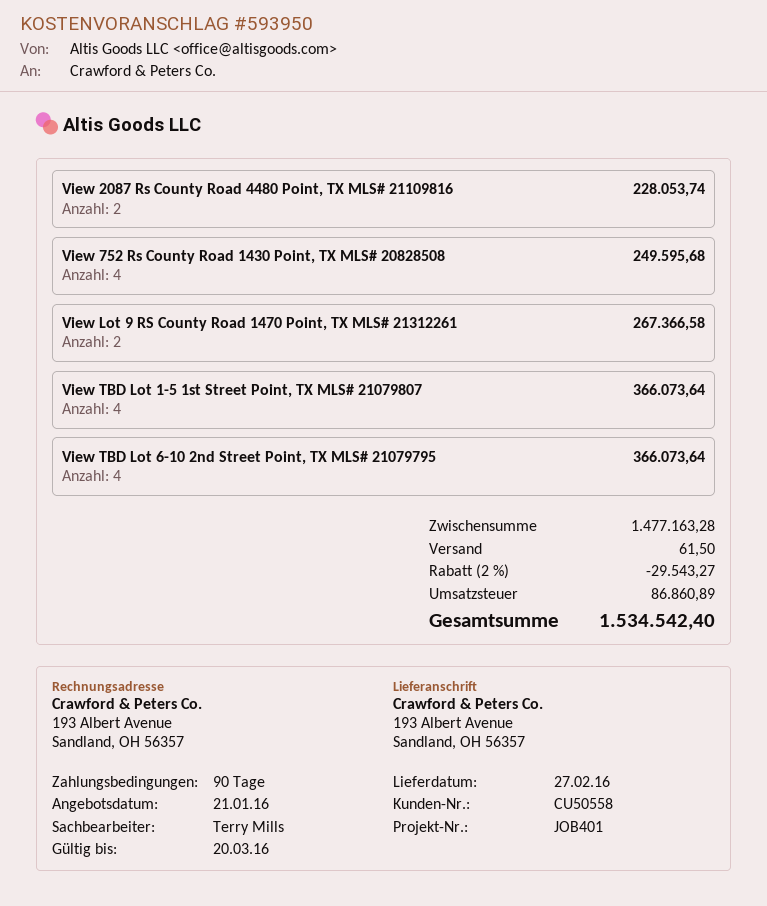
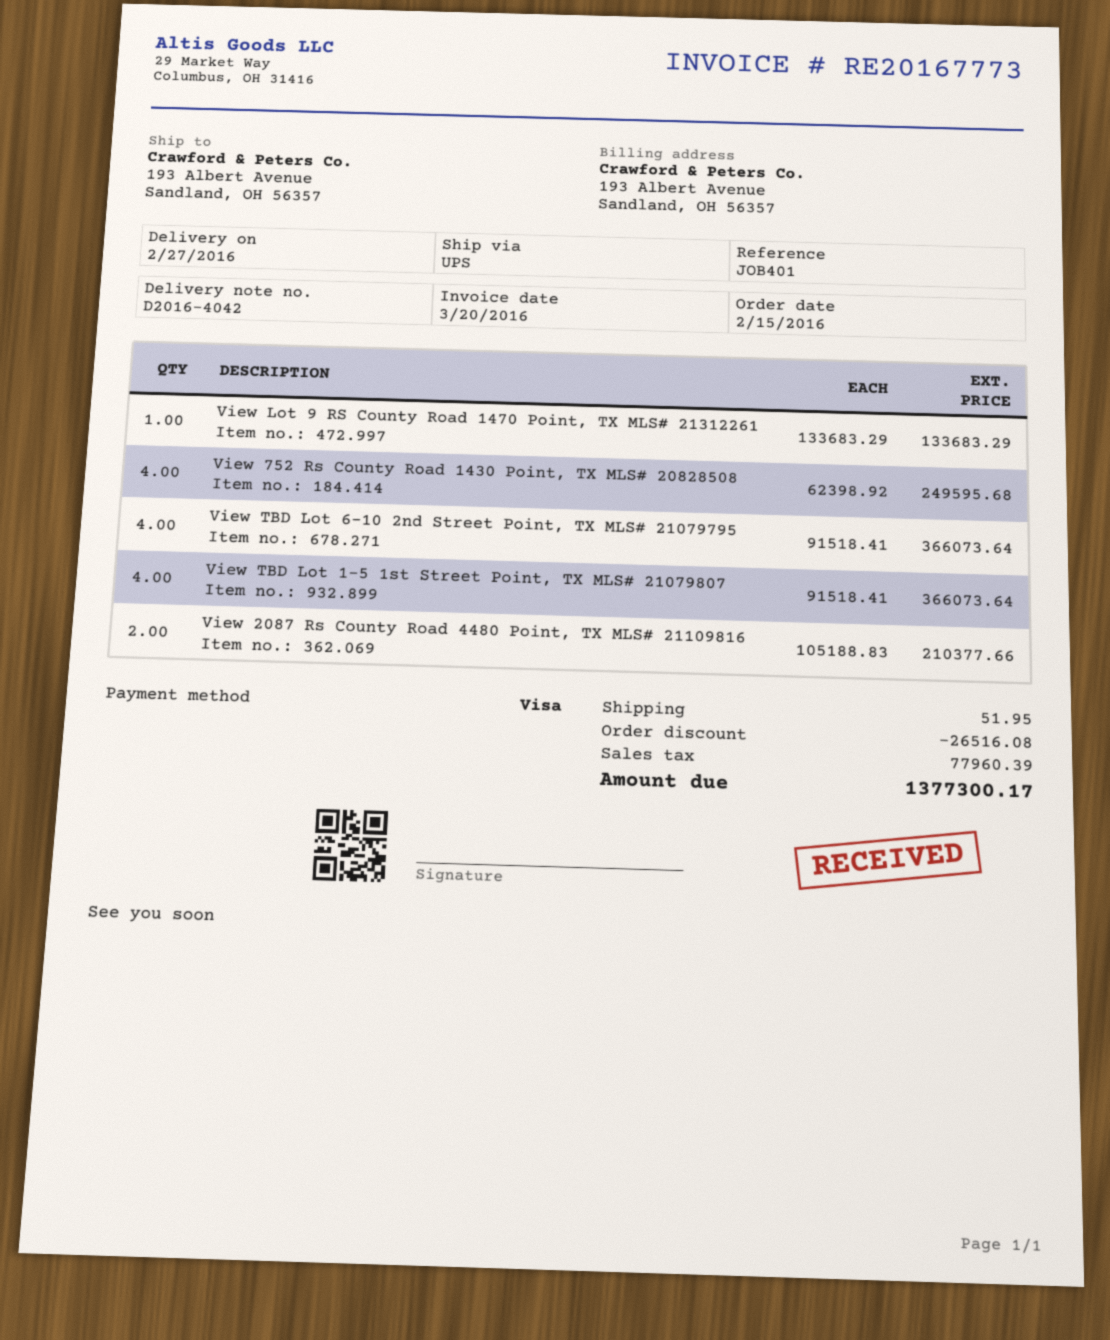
View 2087 Rs County Road 4480 Point, TX MLS# 21109816: 2 for 228053.74 -> 2 for 210377.66
View Lot 9 RS County Road 1470 Point, TX MLS# 21312261: 2 for 267366.58 -> 1 for 133683.29
discount: 29543.27 -> 26516.08
shipping: 61.50 -> 51.95
tax: 86860.89 -> 77960.39
total: 1534542.40 -> 1377300.17

